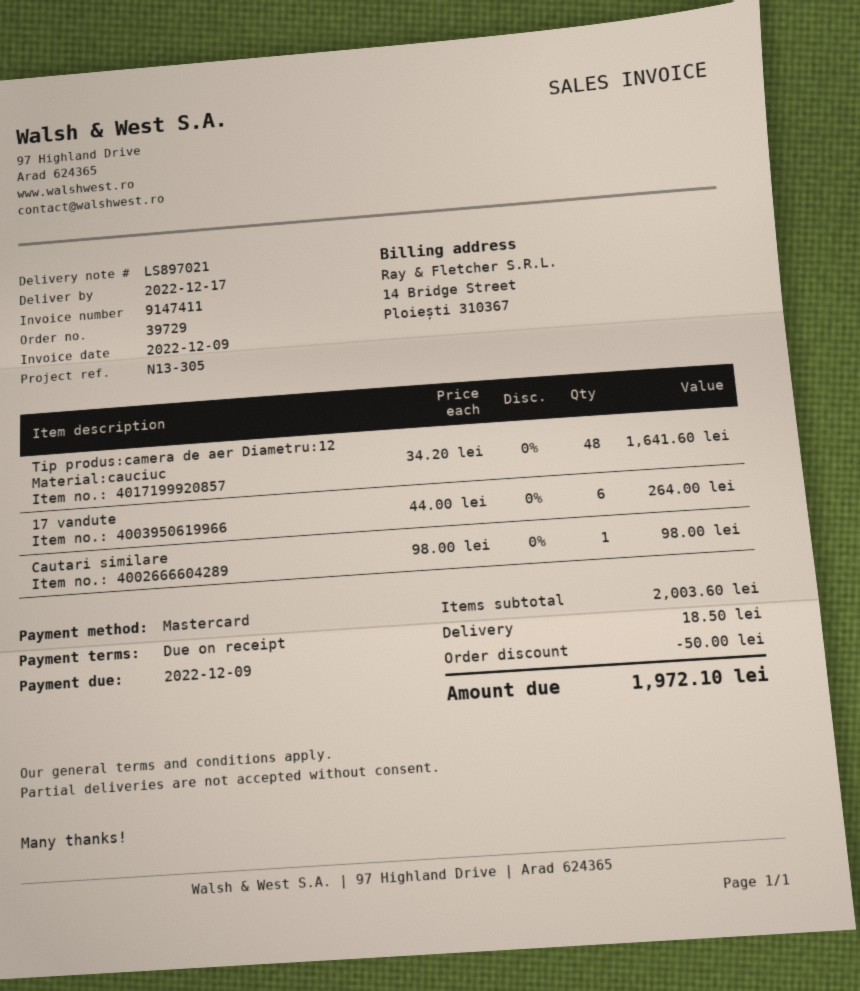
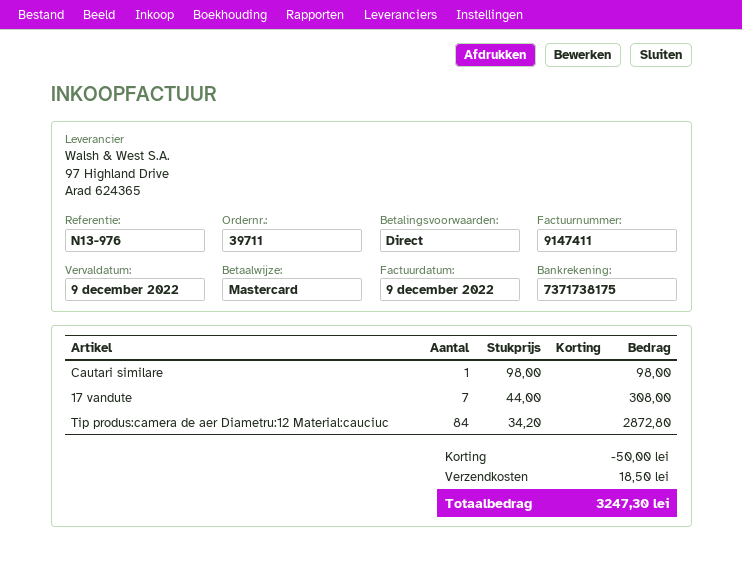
order number: 39729 -> 39711
reference: N13-305 -> N13-976
Tip produs:camera de aer Diametru:12 Material:cauciuc: 48 x 34.20 = 1641.60 -> 84 x 34.20 = 2872.80
17 vandute: 6 x 44.00 = 264.00 -> 7 x 44.00 = 308.00
total: 1972.10 -> 3247.30

